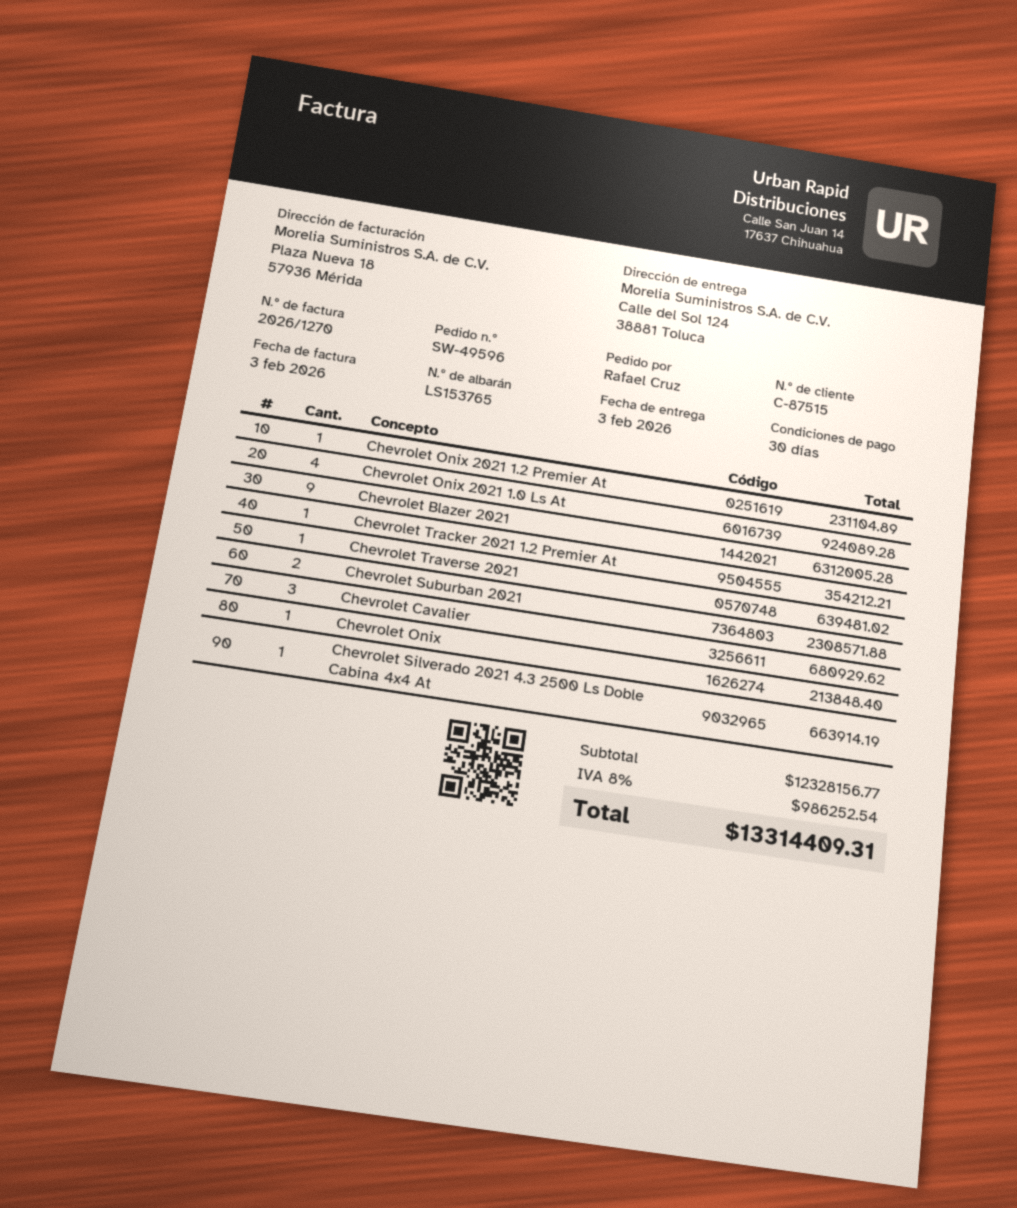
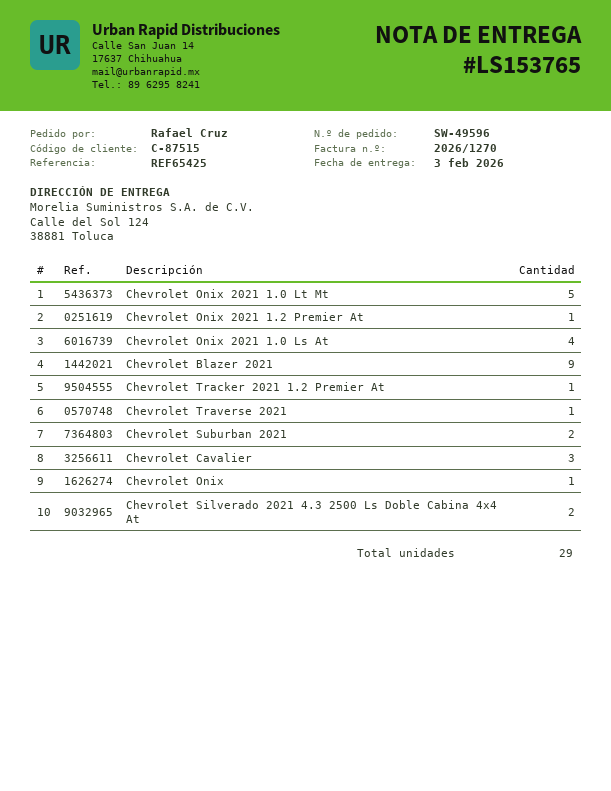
Chevrolet Silverado 2021 4.3 2500 Ls Doble Cabina 4x4 At: 1 -> 2
Chevrolet Onix 2021 1.0 Lt Mt: none -> 5

